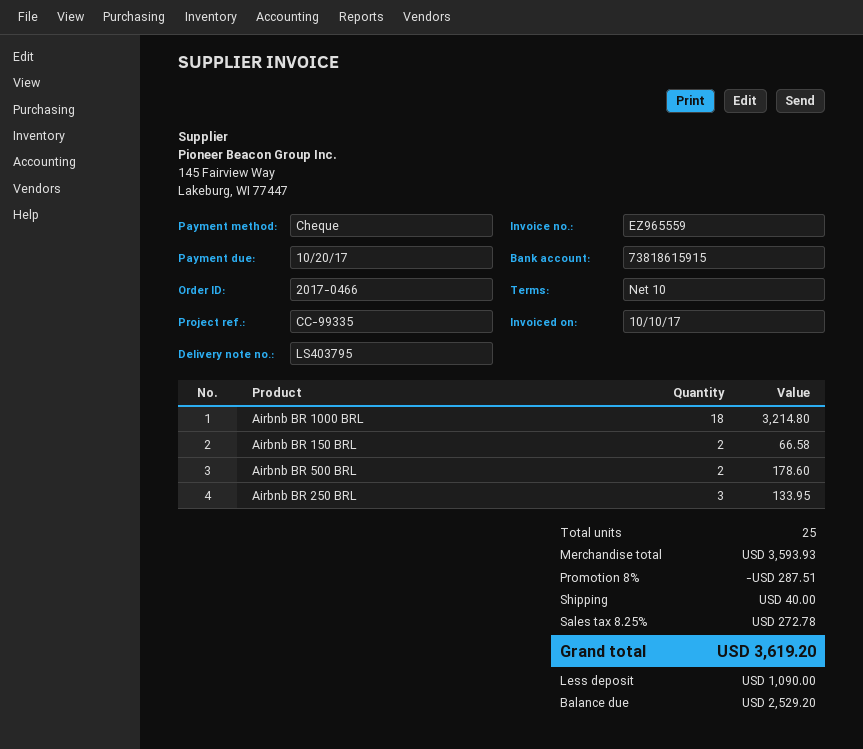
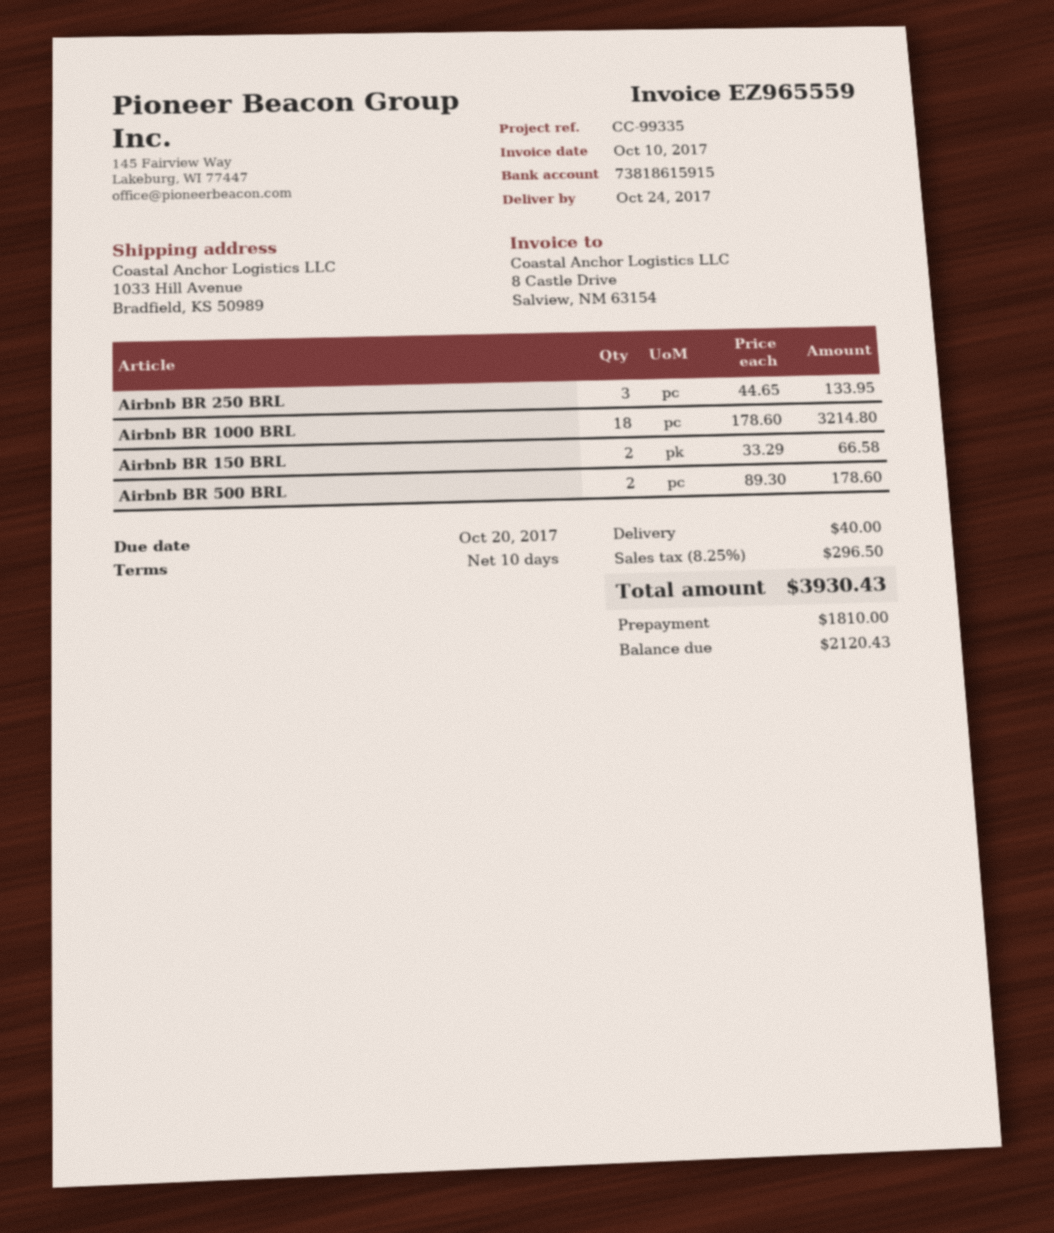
discount: 8% = 287.51 -> none
tax: 8.25% = 272.78 -> 8.25% = 296.50
total: 3619.20 -> 3930.43
deposit: 1090.00 -> 1810.00
balance: 2529.20 -> 2120.43

